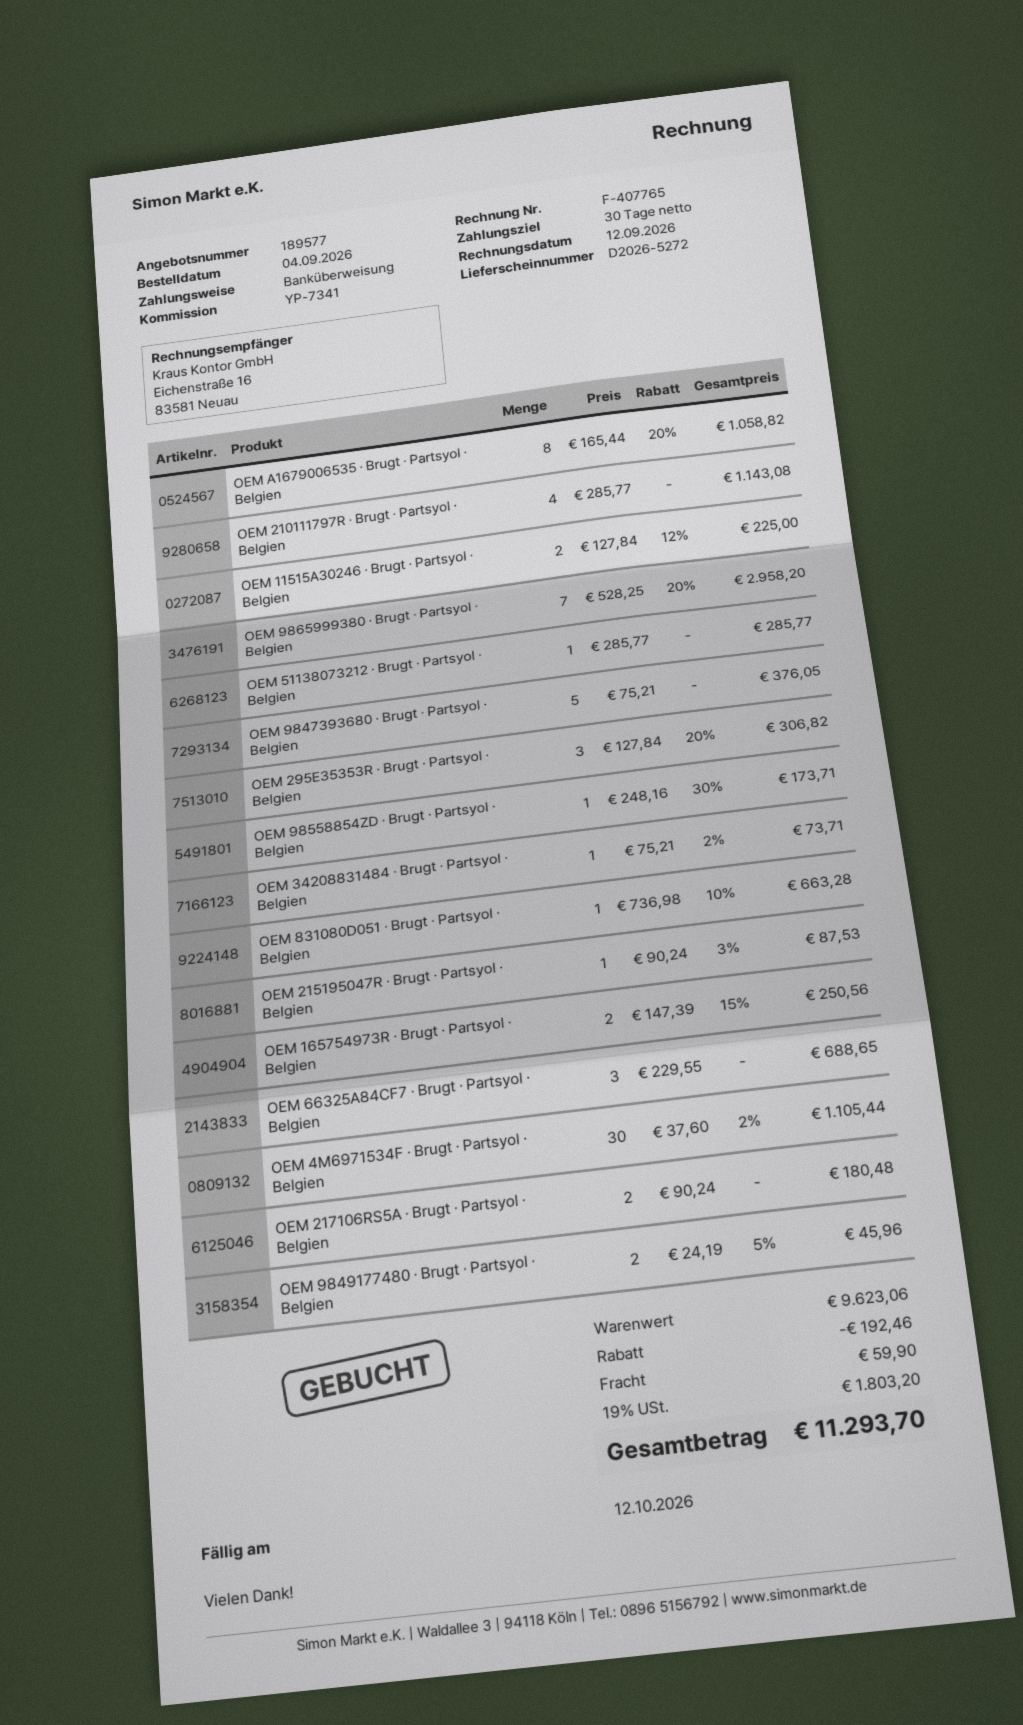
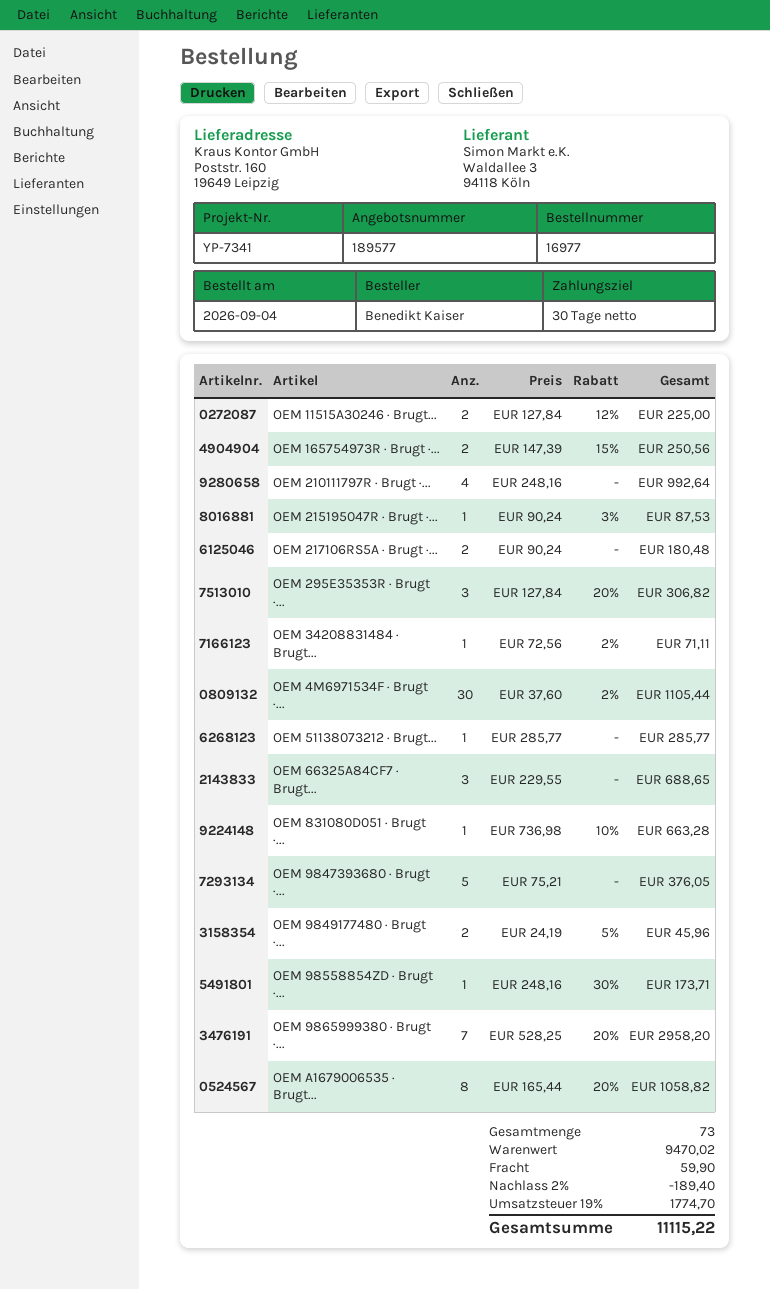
OEM 210111797R · Brugt · Partsyol · Belgien: 4 x 285.77 = 1143.08 -> 4 x 248.16 = 992.64
OEM 34208831484 · Brugt · Partsyol · Belgien: 1 x 75.21 - 2% = 73.71 -> 1 x 72.56 - 2% = 71.11
subtotal: 9623.06 -> 9470.02
discount: 192.46 -> 189.40
tax: 19% = 1803.20 -> 19% = 1774.70
total: 11293.70 -> 11115.22

